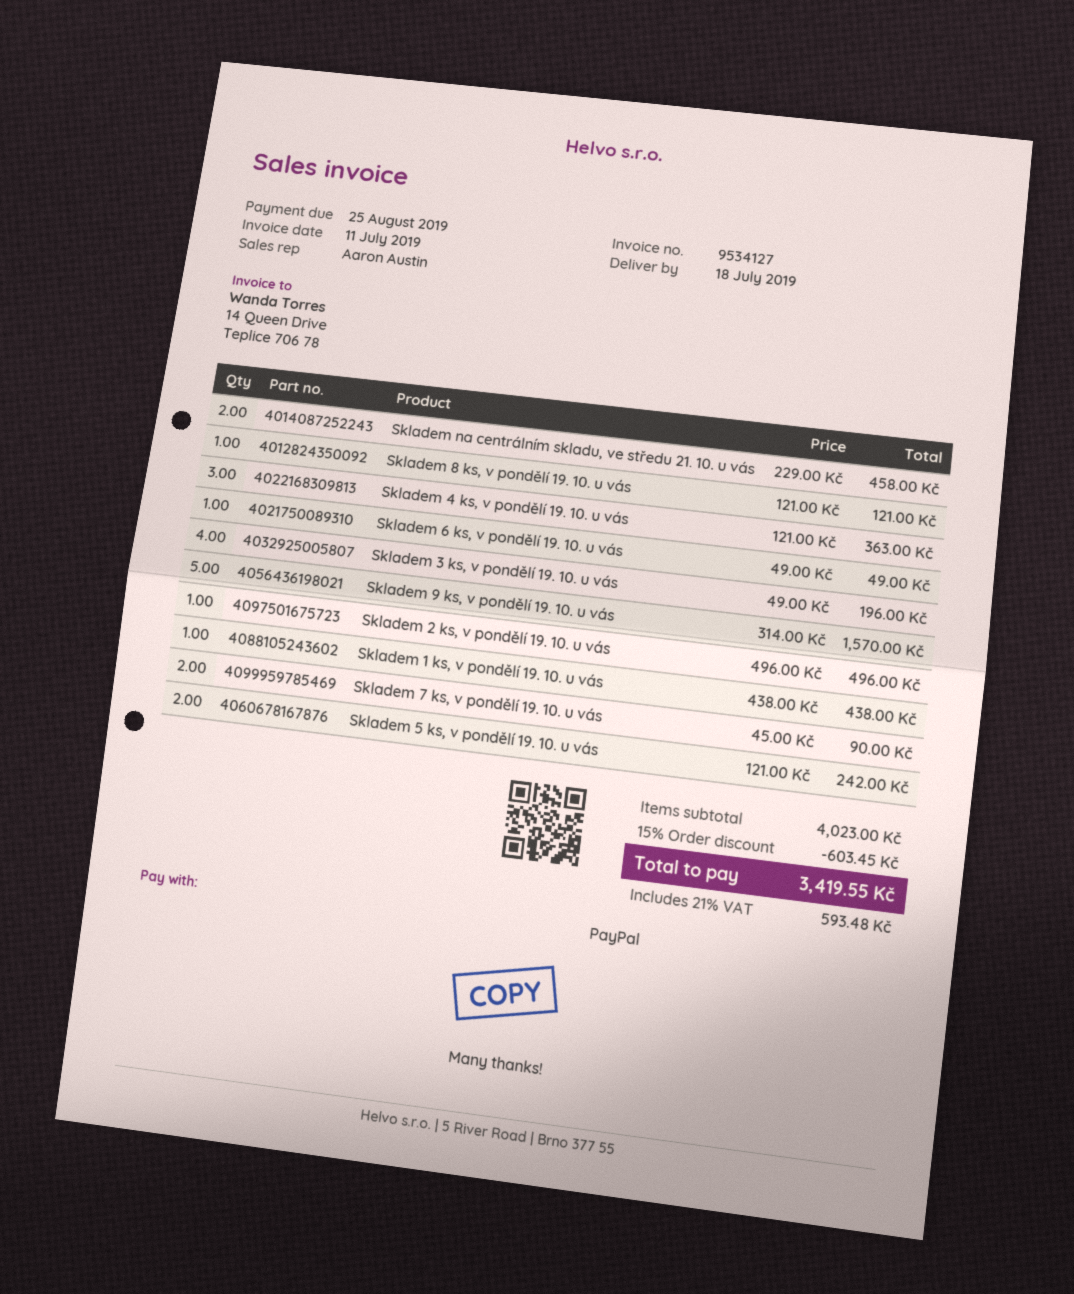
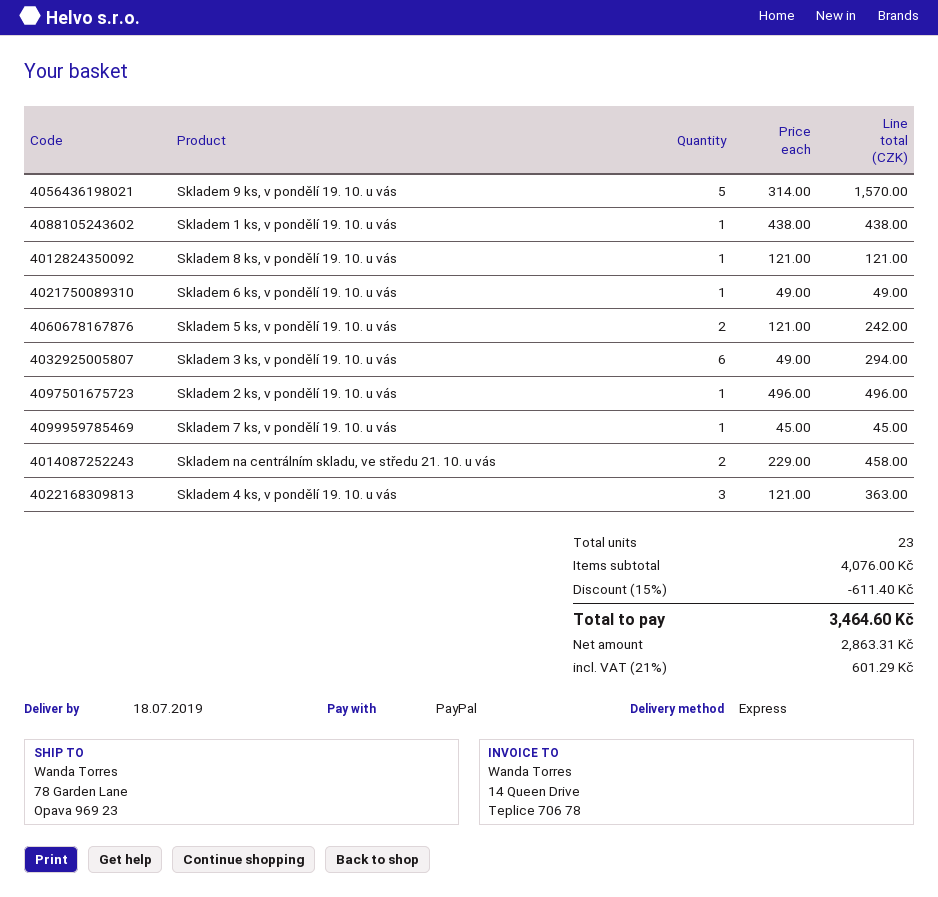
Skladem 3 ks, v pondělí 19. 10. u vás: 4 x 49.00 = 196.00 -> 6 x 49.00 = 294.00
Skladem 7 ks, v pondělí 19. 10. u vás: 2 x 45.00 = 90.00 -> 1 x 45.00 = 45.00
subtotal: 4023.00 -> 4076.00
discount: 15% = 603.45 -> 15% = 611.40
tax: 21% = 593.48 -> 21% = 601.29
total: 3419.55 -> 3464.60

